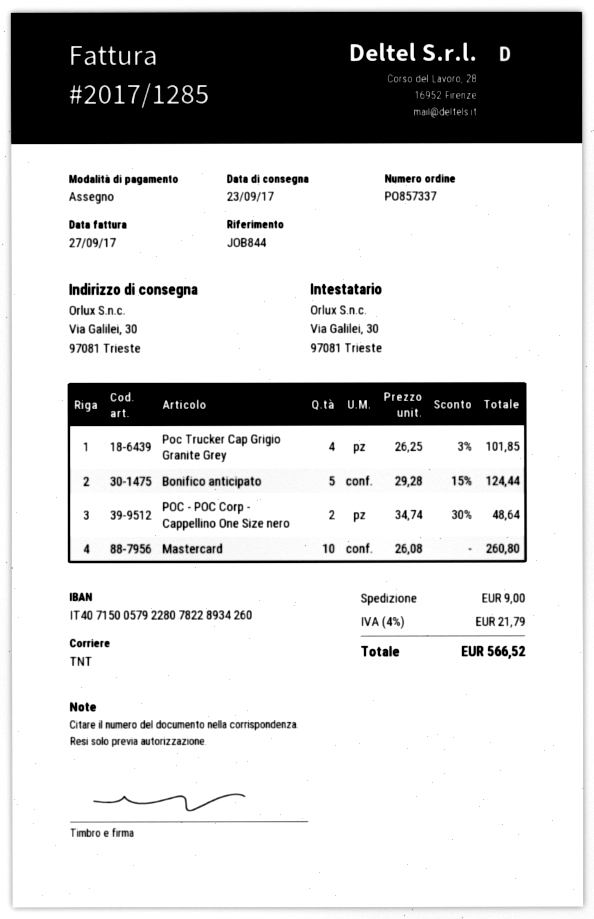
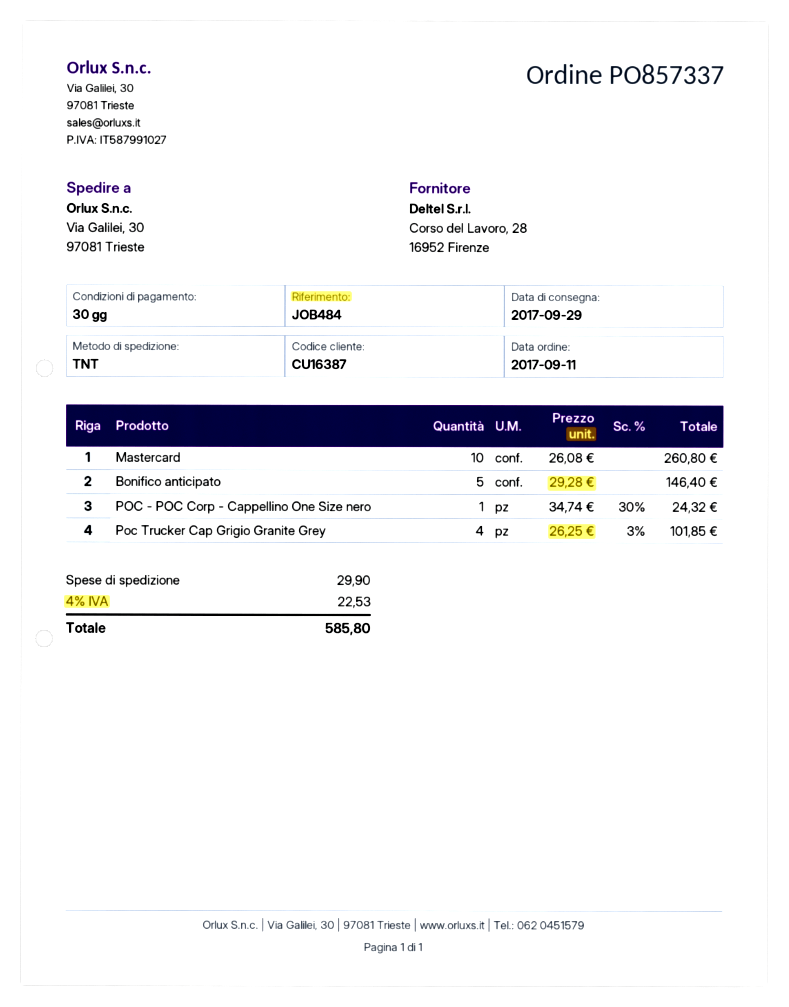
delivery date: 2017-09-23 -> 2017-09-29
reference: JOB844 -> JOB484
Bonifico anticipato: 5 x 29.28 - 15% = 124.44 -> 5 x 29.28 = 146.40
POC - POC Corp - Cappellino One Size nero: 2 x 34.74 - 30% = 48.64 -> 1 x 34.74 - 30% = 24.32
shipping: 9.00 -> 29.90
tax: 4% = 21.79 -> 4% = 22.53
total: 566.52 -> 585.80

